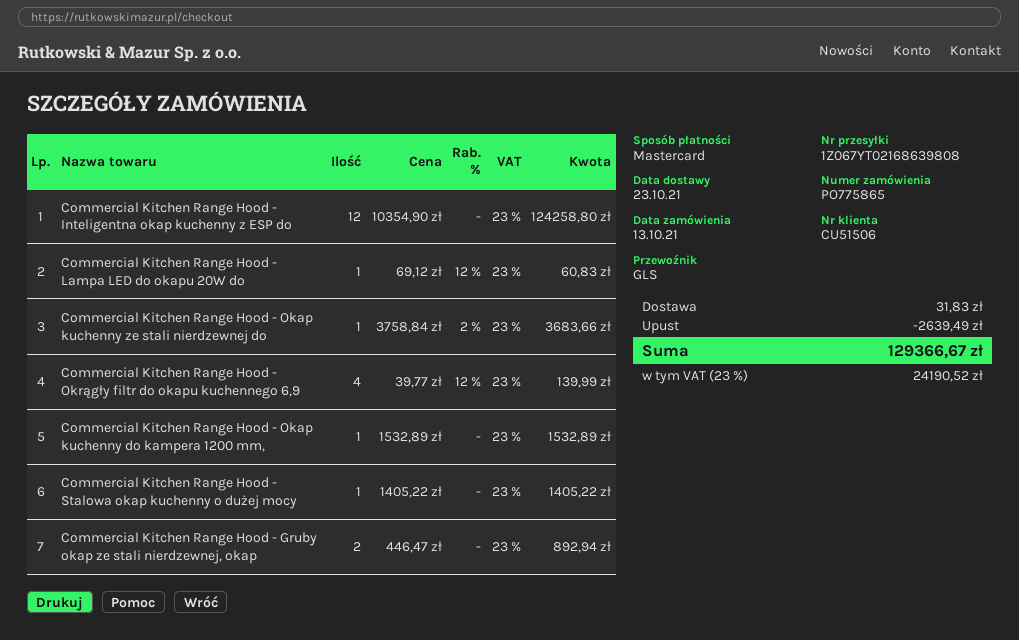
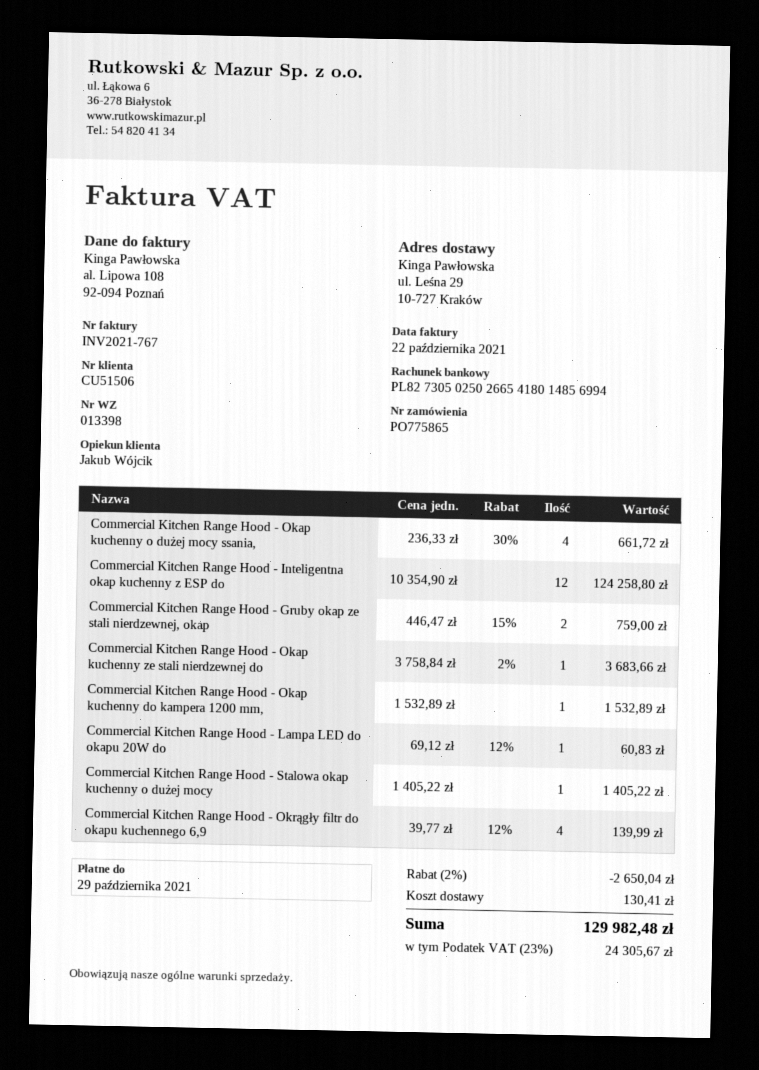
Commercial Kitchen Range Hood - Gruby okap ze stali nierdzewnej, okap: 2 x 446.47 = 892.94 -> 2 x 446.47 - 15% = 759.00
Commercial Kitchen Range Hood - Okap kuchenny o dużej mocy ssania,: none -> 4 x 236.33 - 30% = 661.72
discount: 2639.49 -> 2650.04
shipping: 31.83 -> 130.41
tax: 23% = 24190.52 -> 23% = 24305.67
total: 129366.67 -> 129982.48

